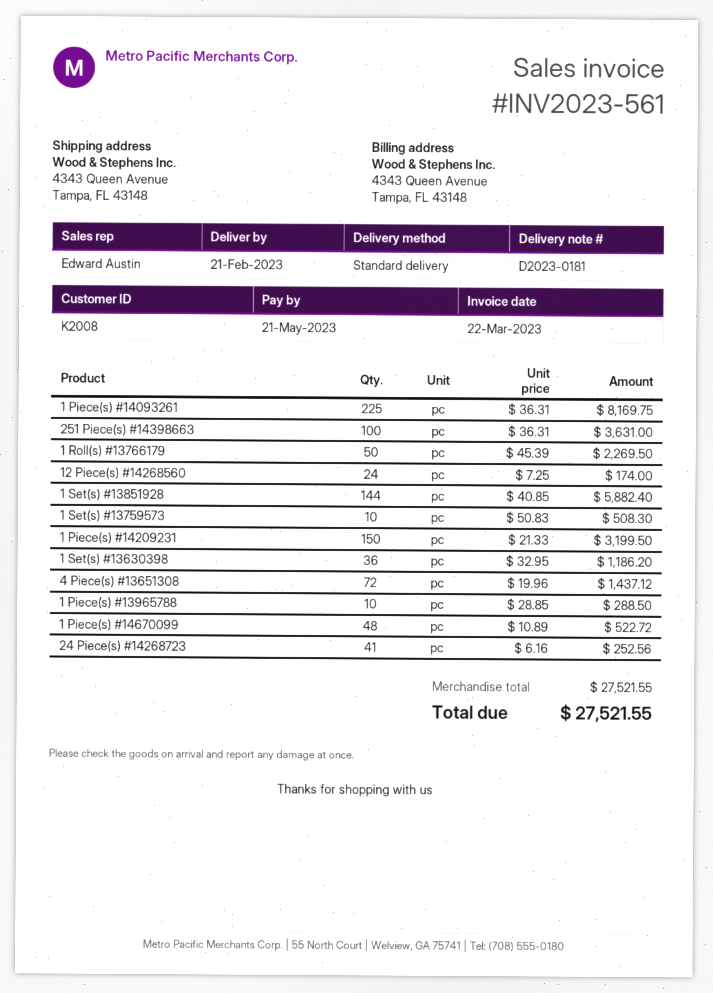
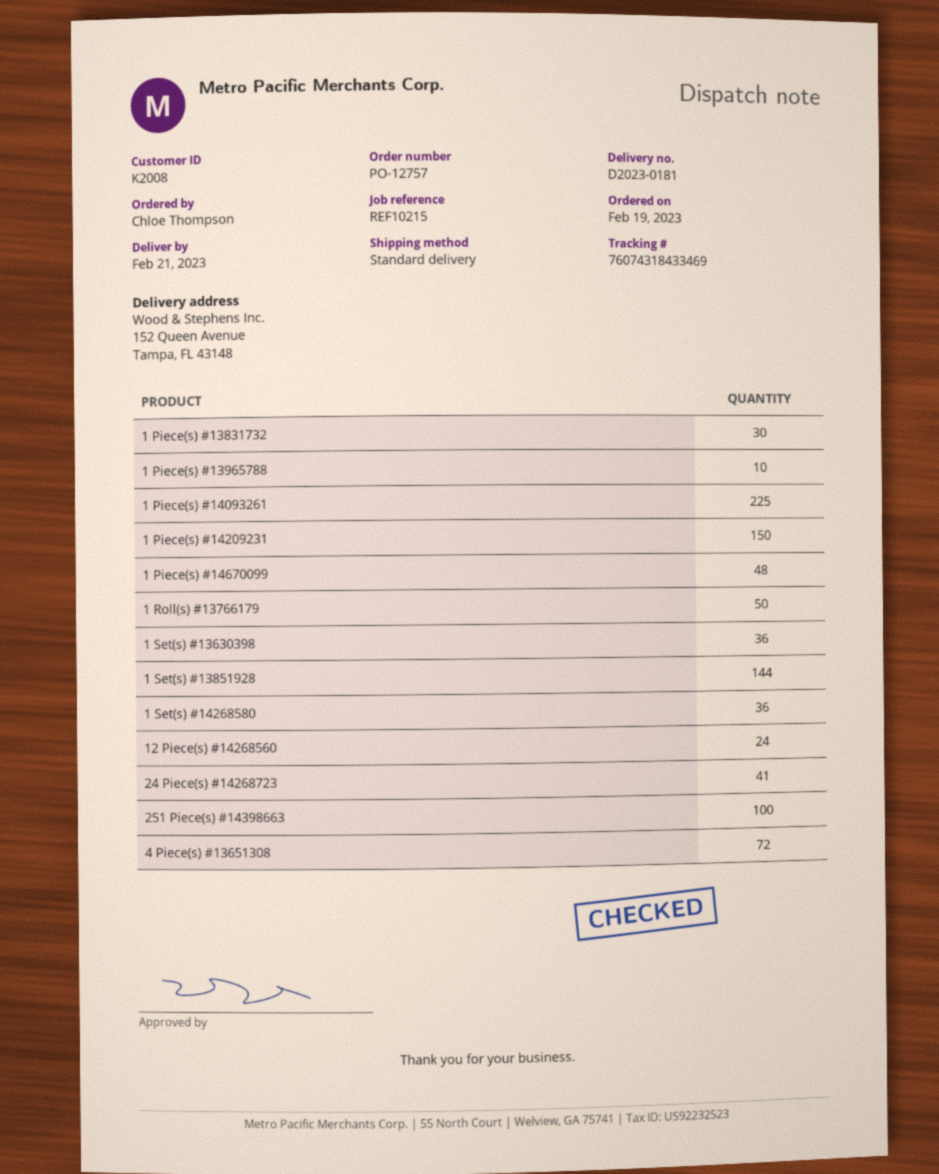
ship to: 4343 Queen Avenue, Tampa, FL 43148 -> 152 Queen Avenue, Tampa, FL 43148
1 Set(s) #13759573: 10 -> none
1 Piece(s) #13831732: none -> 30
1 Set(s) #14268580: none -> 36

